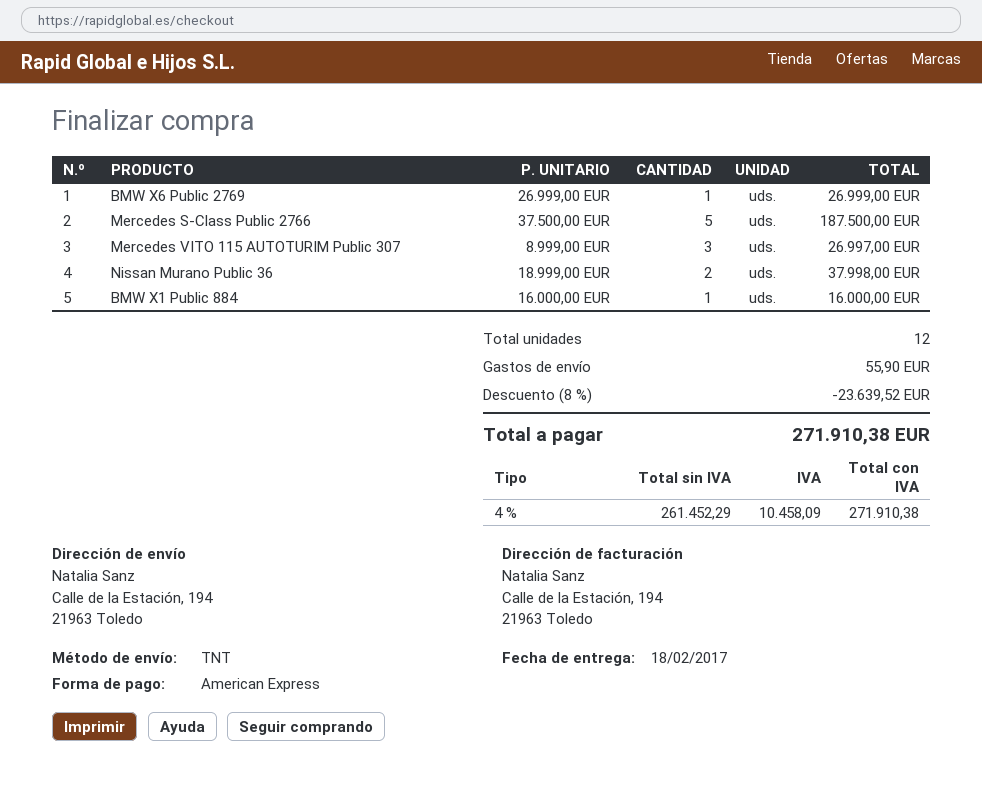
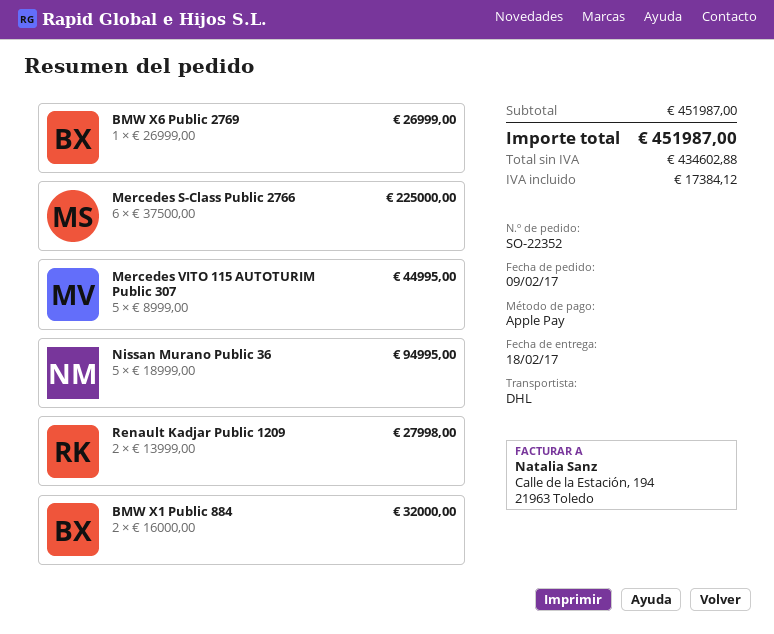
payment method: American Express -> Apple Pay
shipping method: TNT -> DHL
Mercedes S-Class Public 2766: 5 x 37500.00 = 187500.00 -> 6 x 37500.00 = 225000.00
Mercedes VITO 115 AUTOTURIM Public 307: 3 x 8999.00 = 26997.00 -> 5 x 8999.00 = 44995.00
Nissan Murano Public 36: 2 x 18999.00 = 37998.00 -> 5 x 18999.00 = 94995.00
BMW X1 Public 884: 1 x 16000.00 = 16000.00 -> 2 x 16000.00 = 32000.00
Renault Kadjar Public 1209: none -> 2 x 13999.00 = 27998.00
discount: 8% = 23639.52 -> none
shipping: 55.90 -> none
net: 261452.29 -> 434602.88
tax: 10458.09 -> 17384.12
total: 271910.38 -> 451987.00

